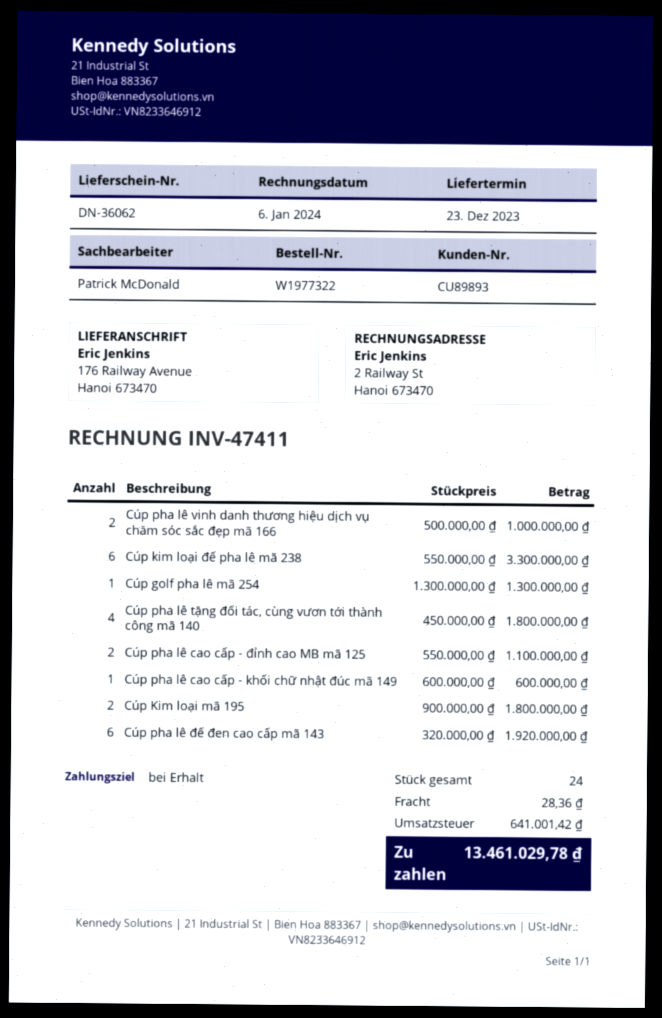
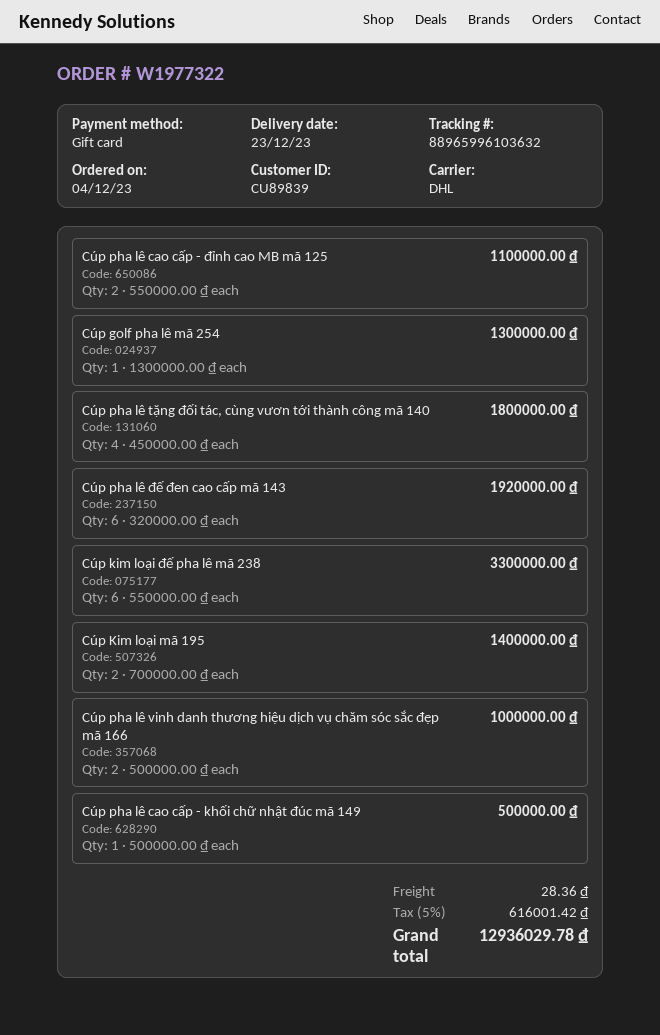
customer number: CU89893 -> CU89839
Cúp pha lê cao cấp - khối chữ nhật đúc mã 149: 1 x 600000.00 = 600000.00 -> 1 x 500000.00 = 500000.00
Cúp Kim loại mã 195: 2 x 900000.00 = 1800000.00 -> 2 x 700000.00 = 1400000.00
tax: 641001.42 -> 616001.42
total: 13461029.78 -> 12936029.78

